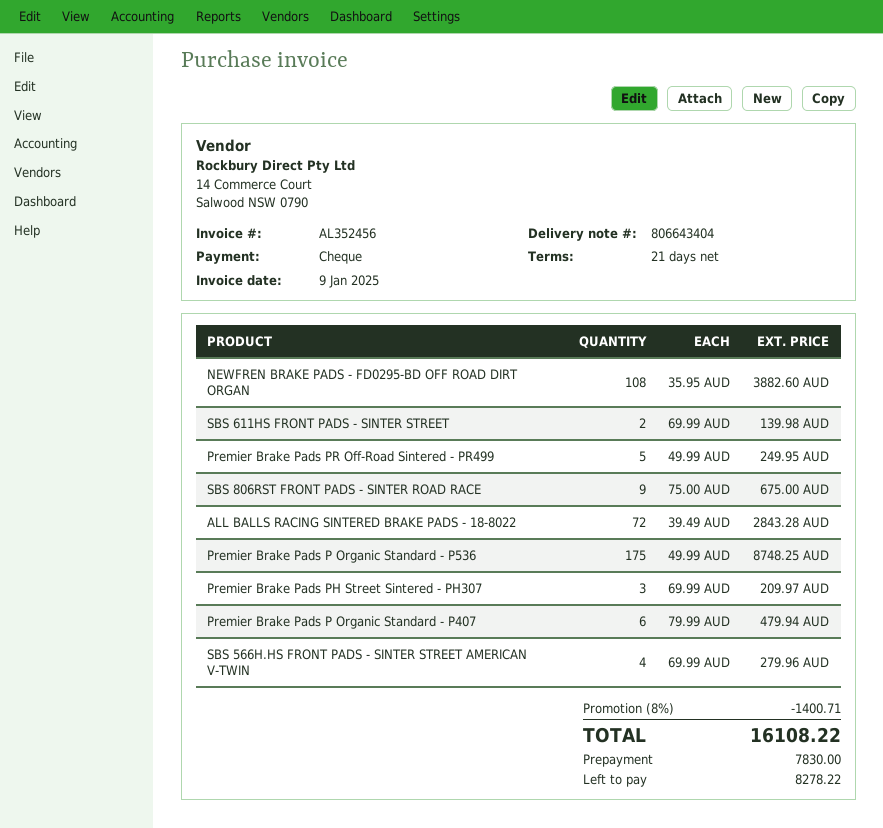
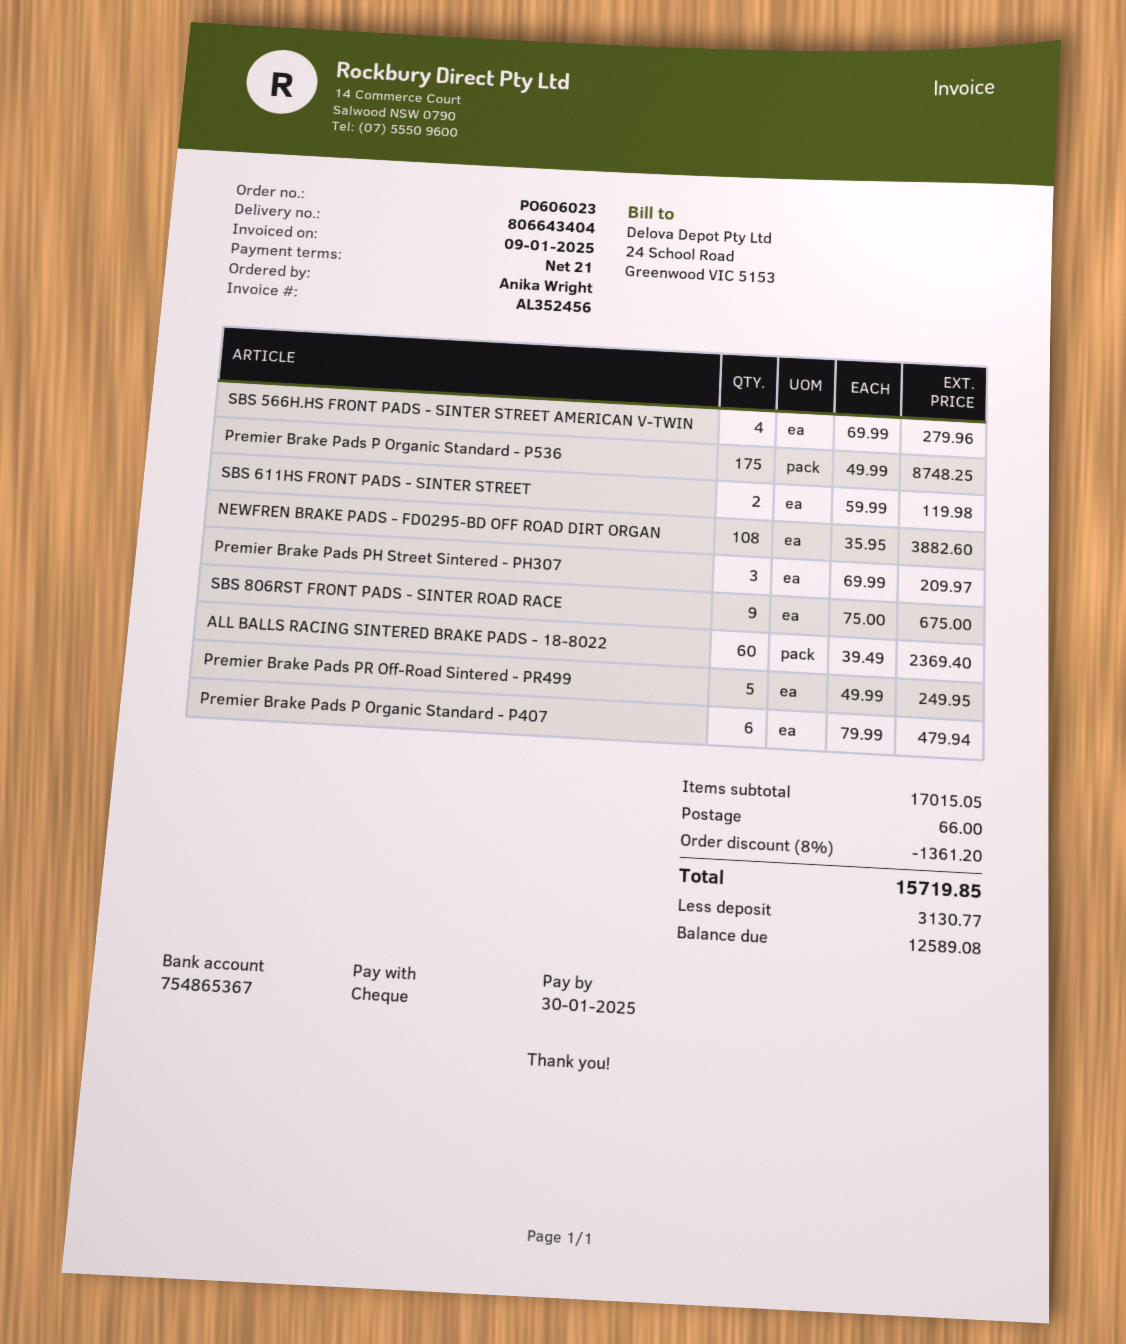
SBS 611HS FRONT PADS - SINTER STREET: 2 x 69.99 = 139.98 -> 2 x 59.99 = 119.98
ALL BALLS RACING SINTERED BRAKE PADS - 18-8022: 72 x 39.49 = 2843.28 -> 60 x 39.49 = 2369.40
discount: 8% = 1400.71 -> 8% = 1361.20
shipping: none -> 66.00
total: 16108.22 -> 15719.85
deposit: 7830.00 -> 3130.77
balance: 8278.22 -> 12589.08

